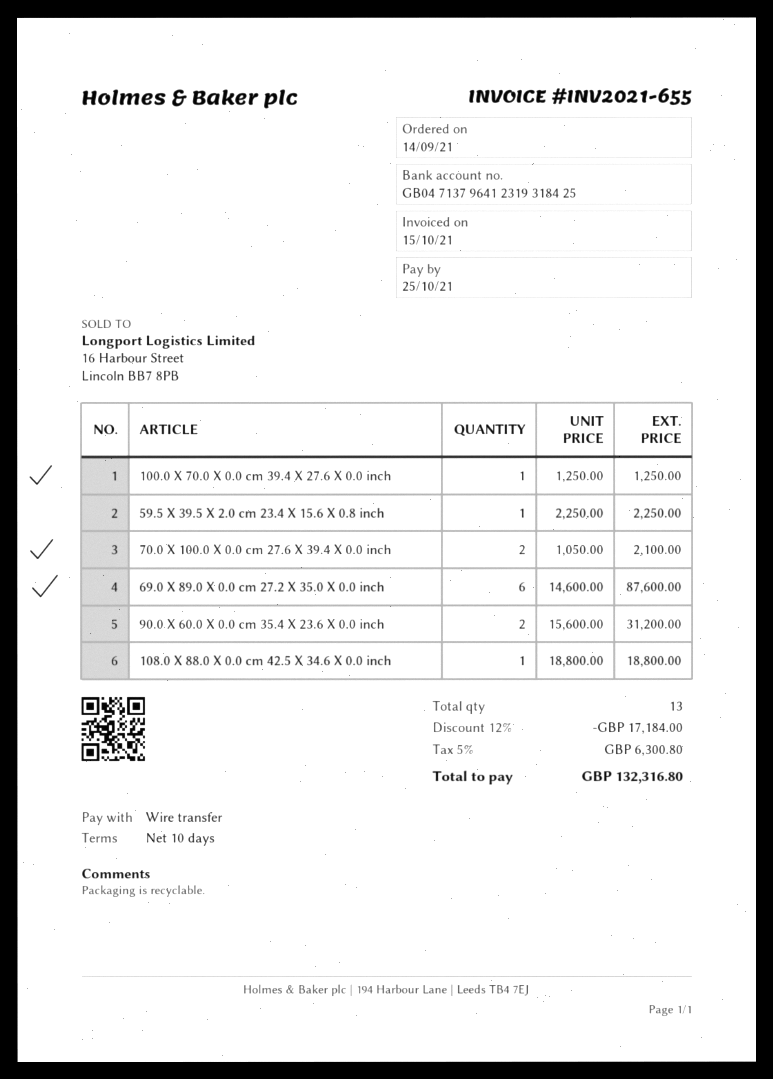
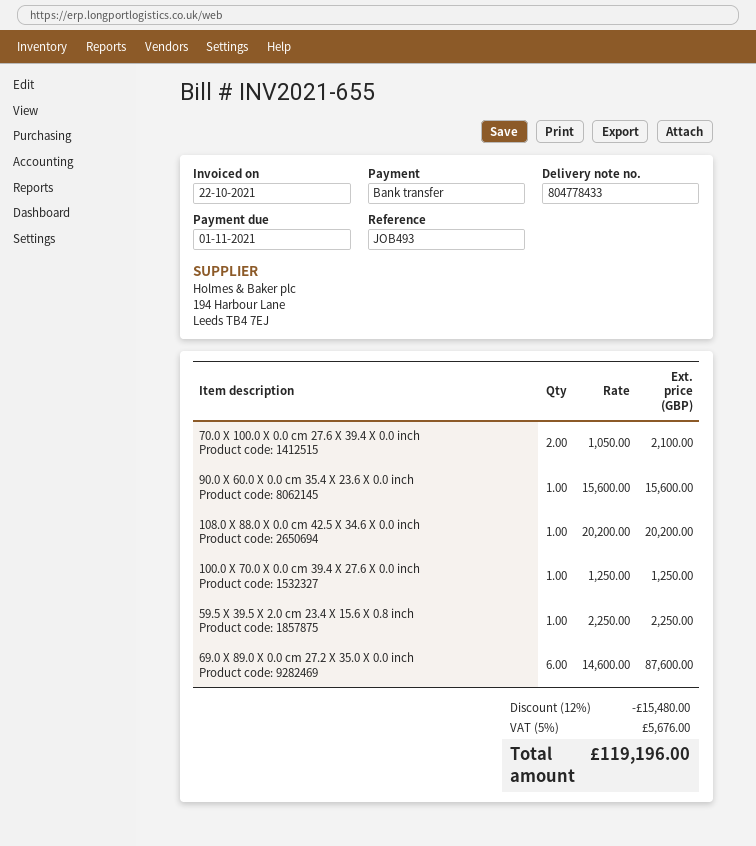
invoice date: 2021-10-15 -> 2021-10-22
due date: 2021-10-25 -> 2021-11-01
90.0 X 60.0 X 0.0 cm 35.4 X 23.6 X 0.0 inch: 2 x 15600.00 = 31200.00 -> 1 x 15600.00 = 15600.00
108.0 X 88.0 X 0.0 cm 42.5 X 34.6 X 0.0 inch: 1 x 18800.00 = 18800.00 -> 1 x 20200.00 = 20200.00
discount: 12% = 17184.00 -> 12% = 15480.00
tax: 5% = 6300.80 -> 5% = 5676.00
total: 132316.80 -> 119196.00

